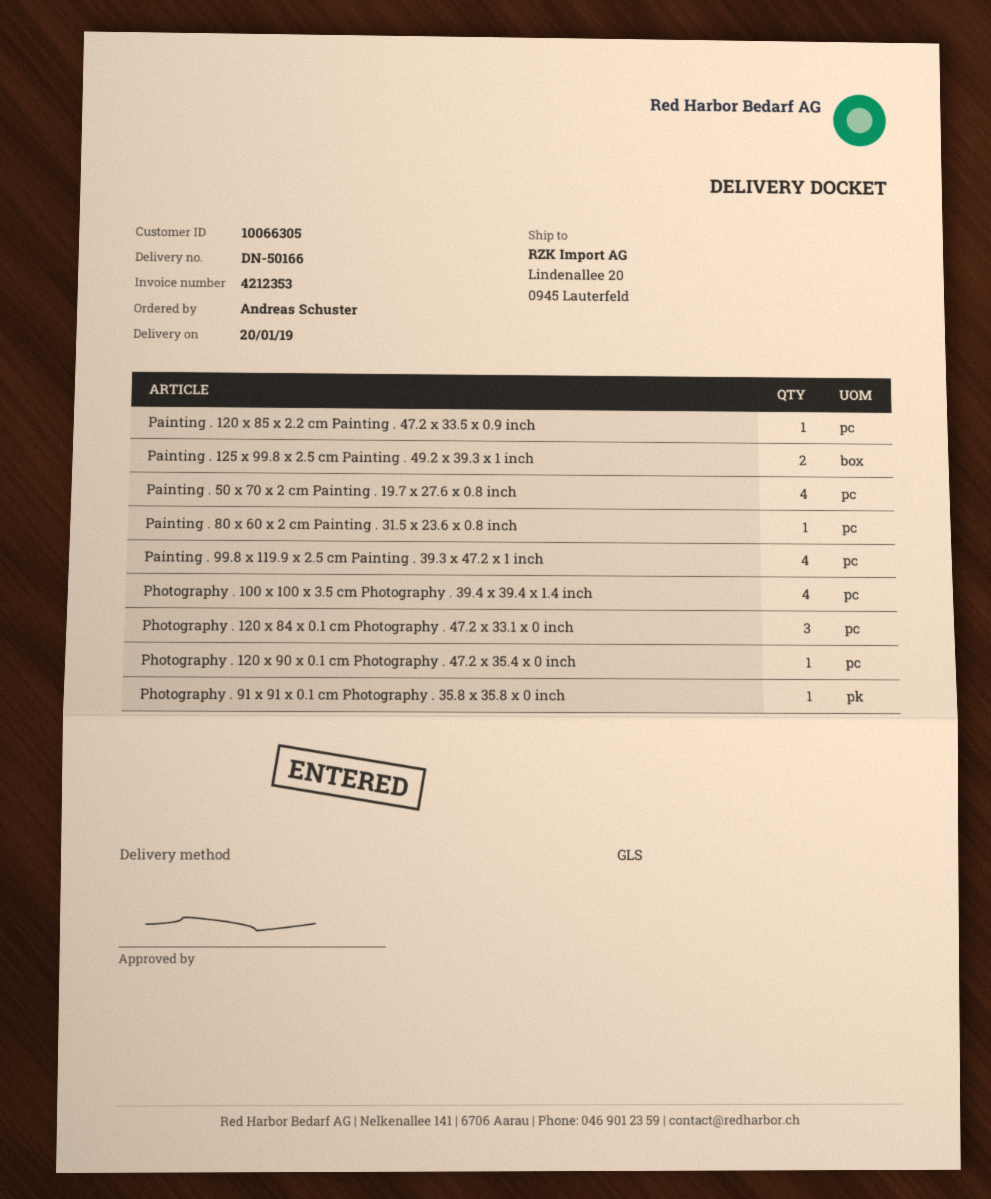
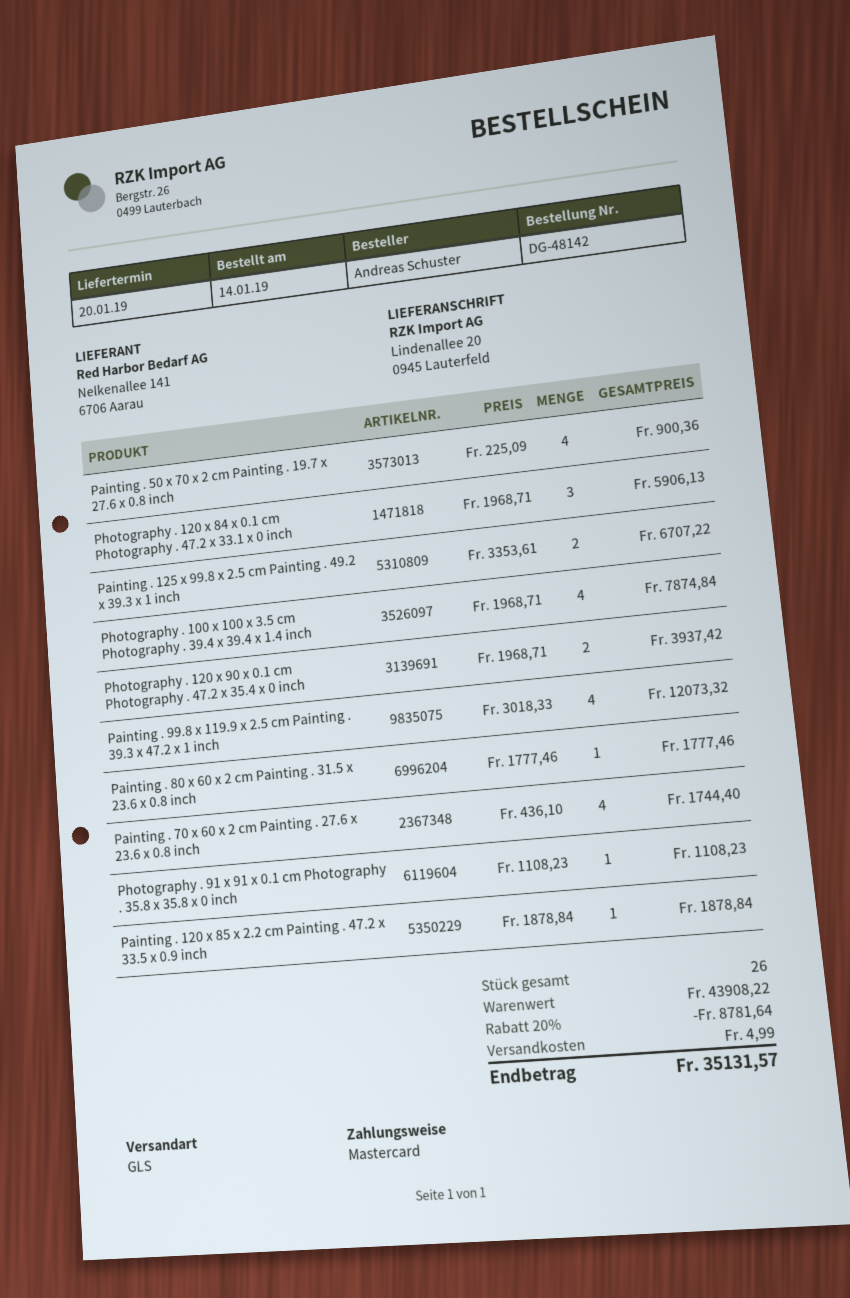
Photography . 120 x 90 x 0.1 cm Photography . 47.2 x 35.4 x 0 inch: 1 -> 2
Painting . 70 x 60 x 2 cm Painting . 27.6 x 23.6 x 0.8 inch: none -> 4

